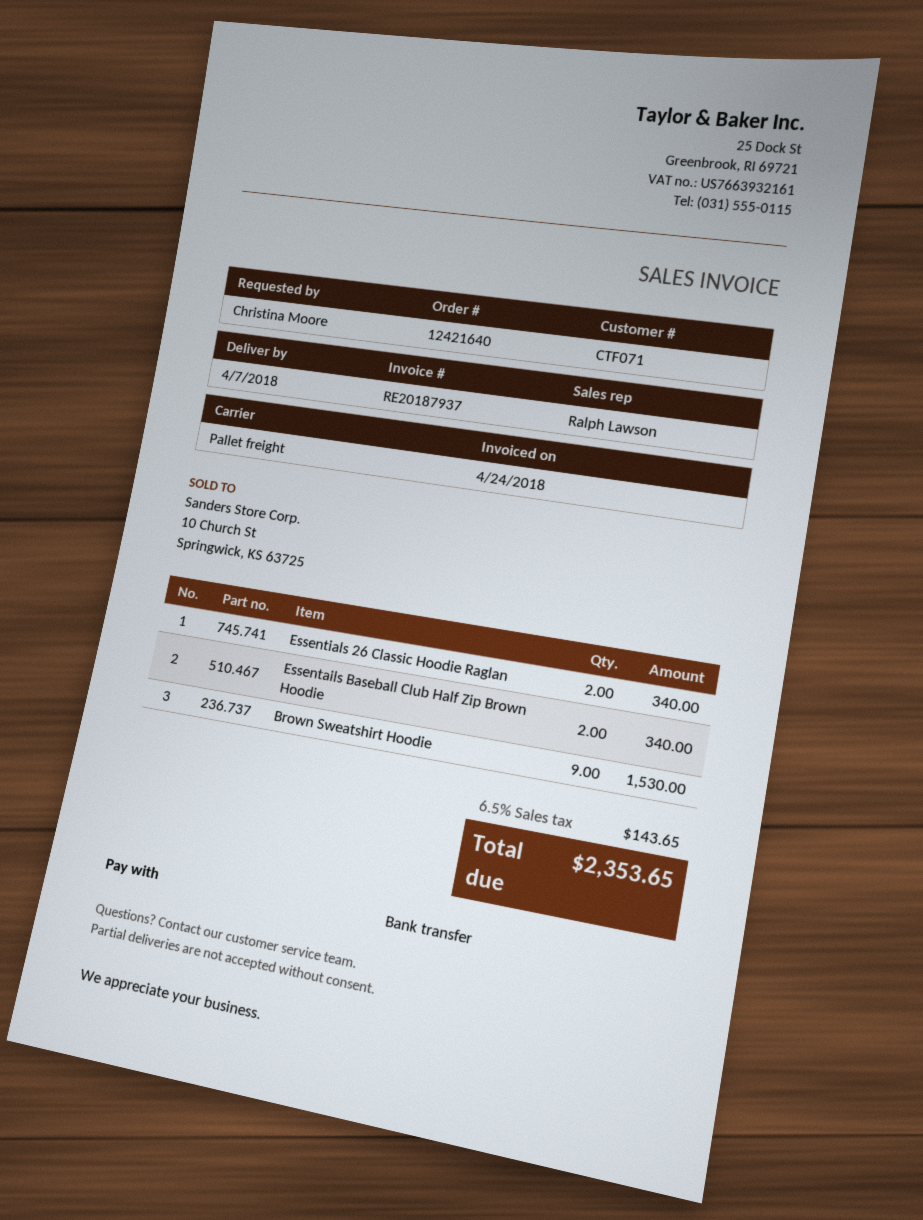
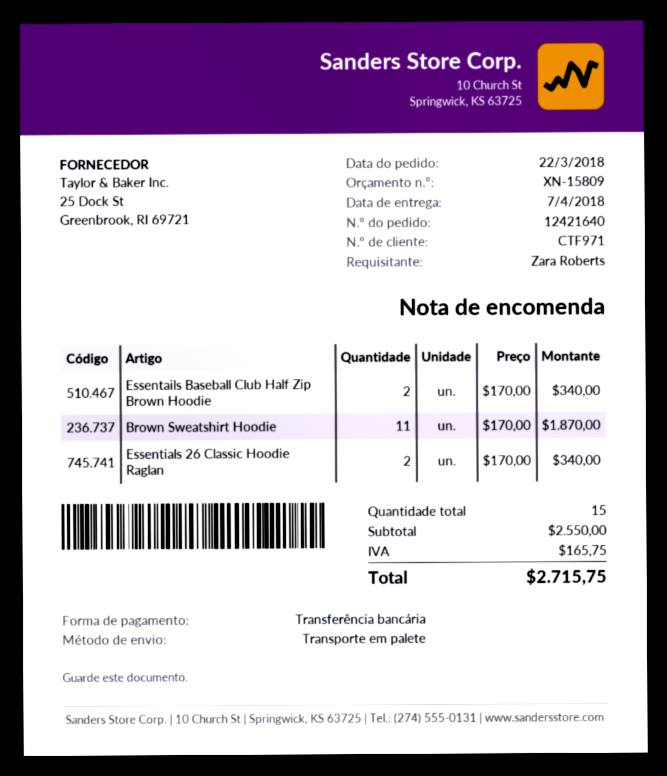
customer number: CTF071 -> CTF971
ordered by: Christina Moore -> Zara Roberts
Brown Sweatshirt Hoodie: 9 for 1530.00 -> 11 for 1870.00
tax: 143.65 -> 165.75
total: 2353.65 -> 2715.75

